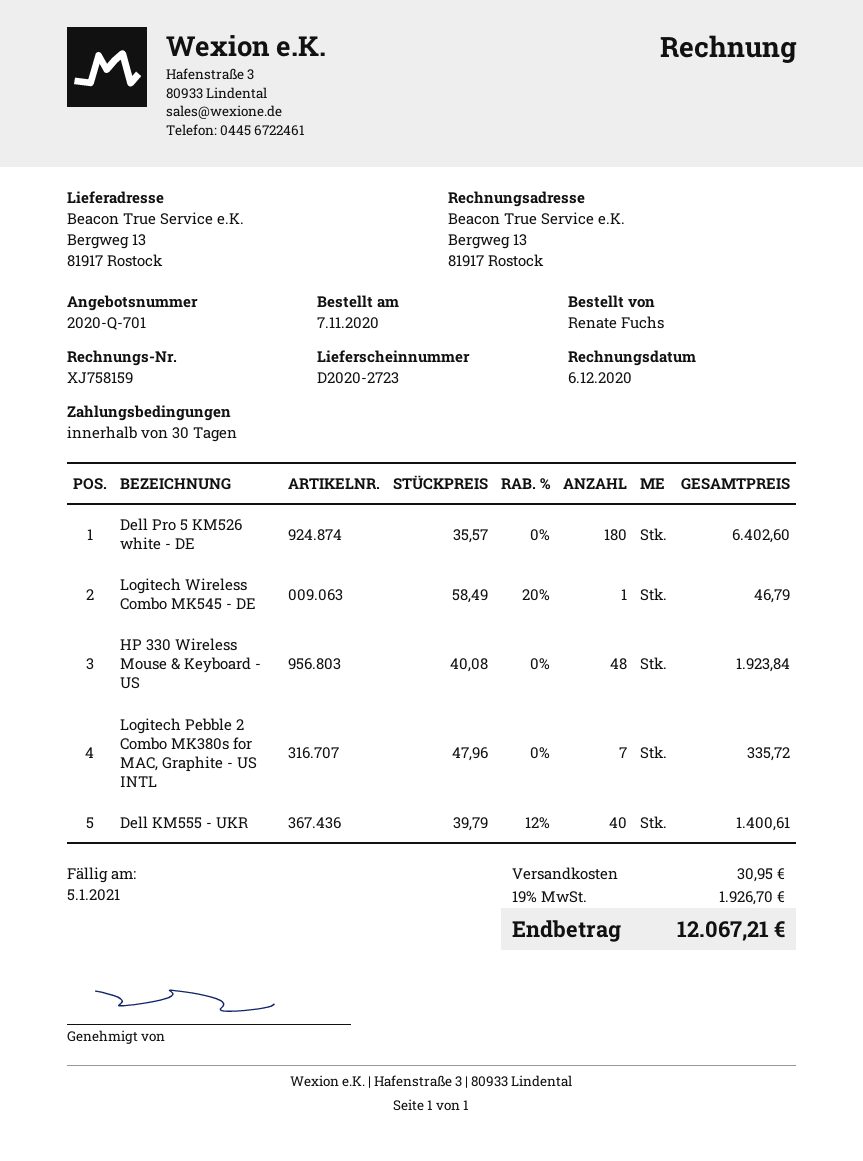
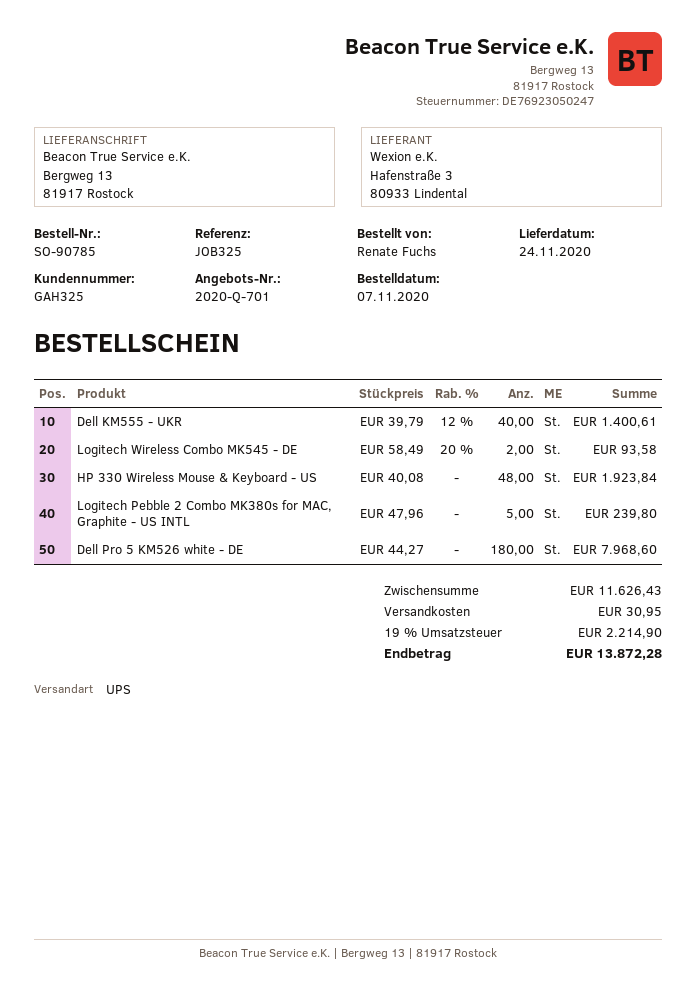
Dell Pro 5 KM526 white - DE: 180 x 35.57 = 6402.60 -> 180 x 44.27 = 7968.60
Logitech Wireless Combo MK545 - DE: 1 x 58.49 - 20% = 46.79 -> 2 x 58.49 - 20% = 93.58
Logitech Pebble 2 Combo MK380s for MAC, Graphite - US INTL: 7 x 47.96 = 335.72 -> 5 x 47.96 = 239.80
tax: 19% = 1926.70 -> 19% = 2214.90
total: 12067.21 -> 13872.28

